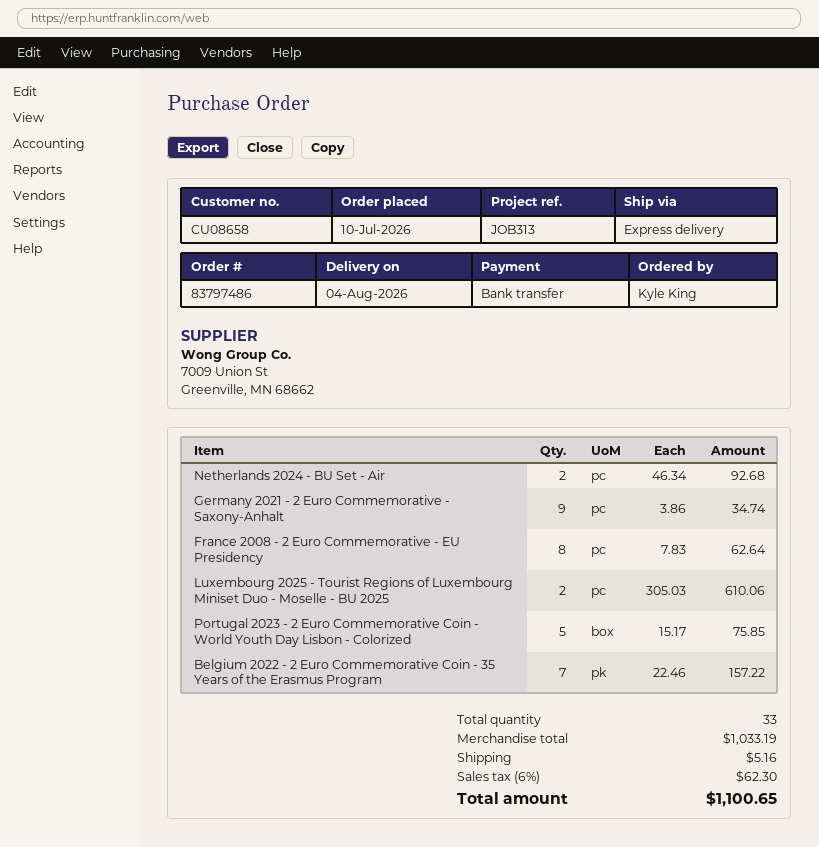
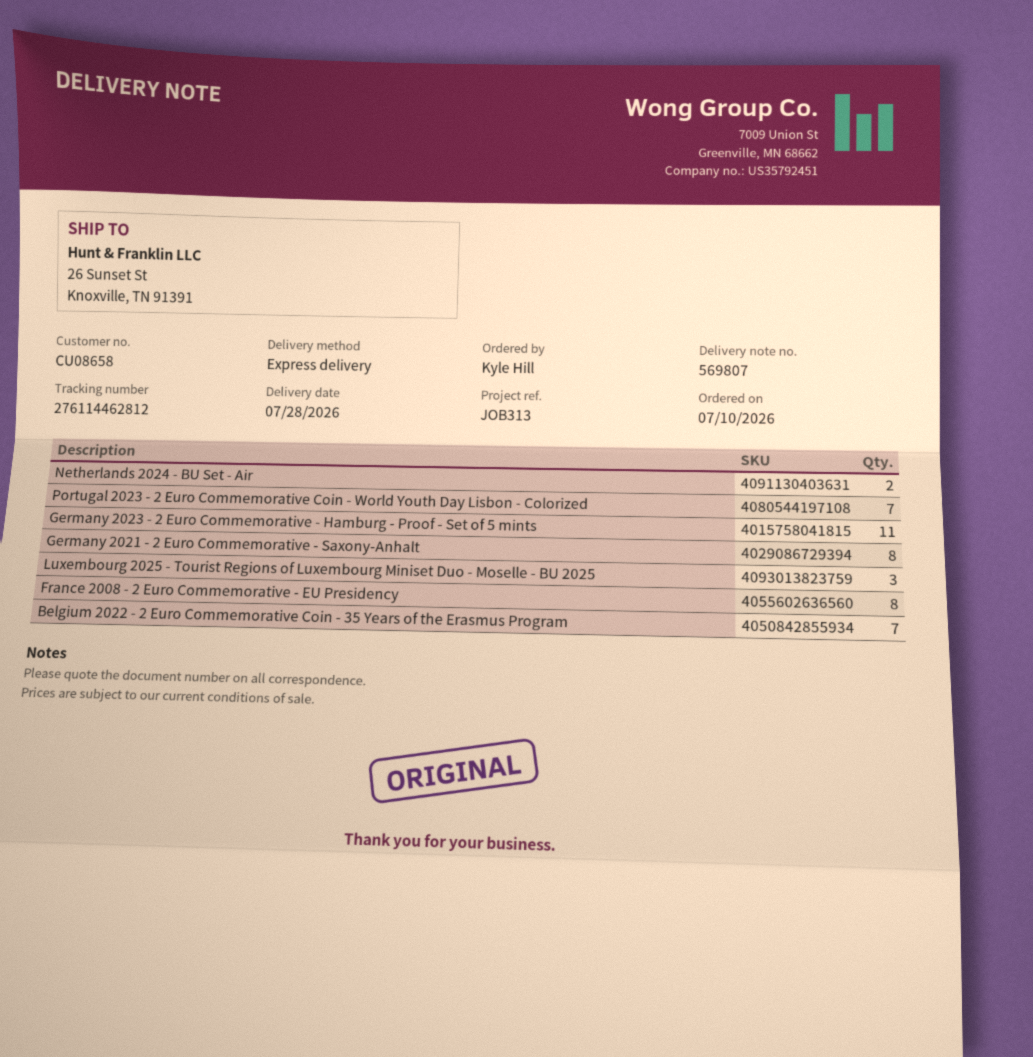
delivery date: 2026-08-04 -> 2026-07-28
ordered by: Kyle King -> Kyle Hill
Germany 2021 - 2 Euro Commemorative - Saxony-Anhalt: 9 -> 8
Luxembourg 2025 - Tourist Regions of Luxembourg Miniset Duo - Moselle - BU 2025: 2 -> 3
Portugal 2023 - 2 Euro Commemorative Coin - World Youth Day Lisbon - Colorized: 5 -> 7
Germany 2023 - 2 Euro Commemorative - Hamburg - Proof - Set of 5 mints: none -> 11

